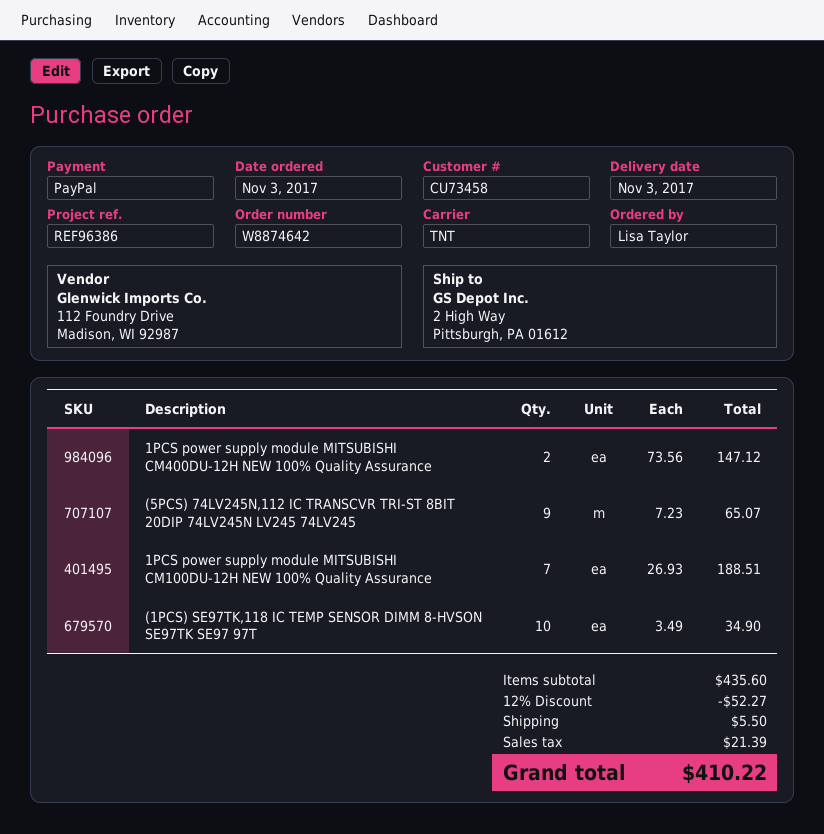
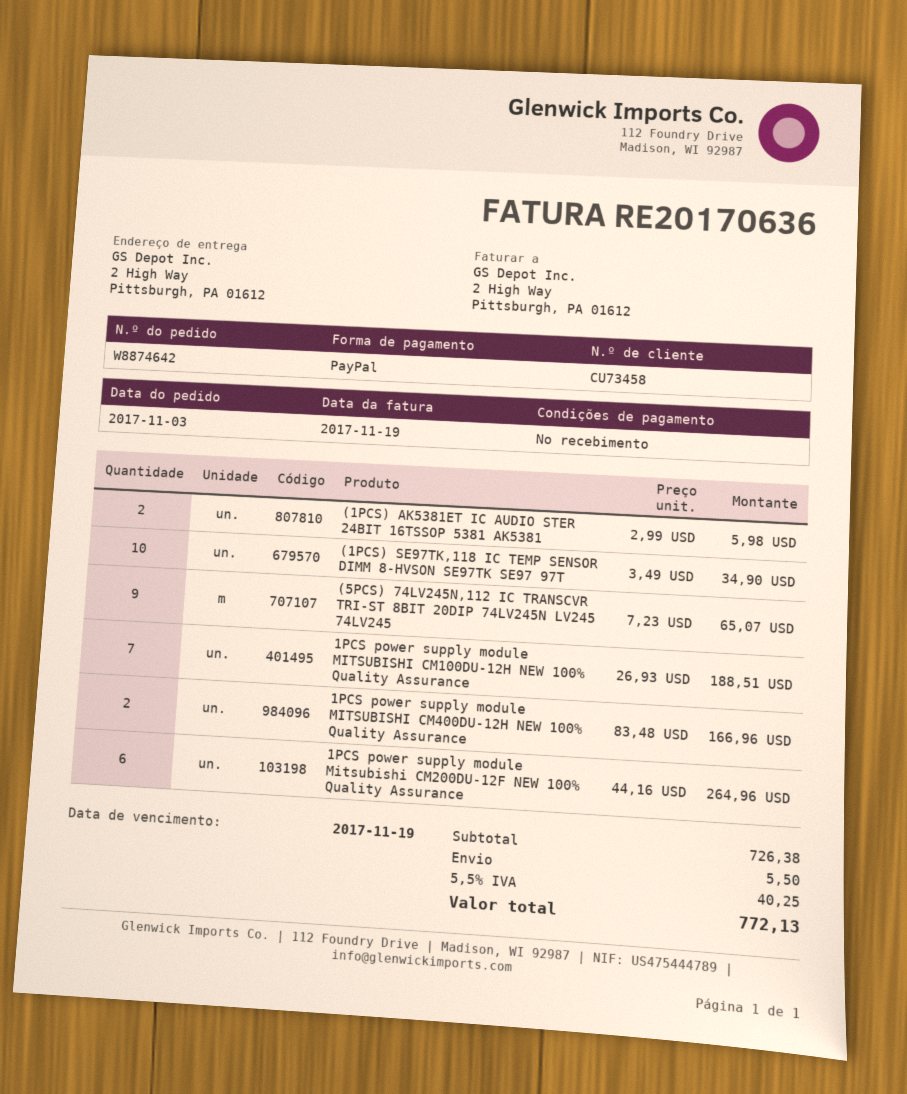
1PCS power supply module MITSUBISHI CM400DU-12H NEW 100% Quality Assurance: 2 x 73.56 = 147.12 -> 2 x 83.48 = 166.96
(1PCS) AK5381ET IC AUDIO STER 24BIT 16TSSOP 5381 AK5381: none -> 2 x 2.99 = 5.98
1PCS power supply module Mitsubishi CM200DU-12F NEW 100% Quality Assurance: none -> 6 x 44.16 = 264.96
subtotal: 435.60 -> 726.38
discount: 12% = 52.27 -> none
tax: 21.39 -> 40.25
total: 410.22 -> 772.13

